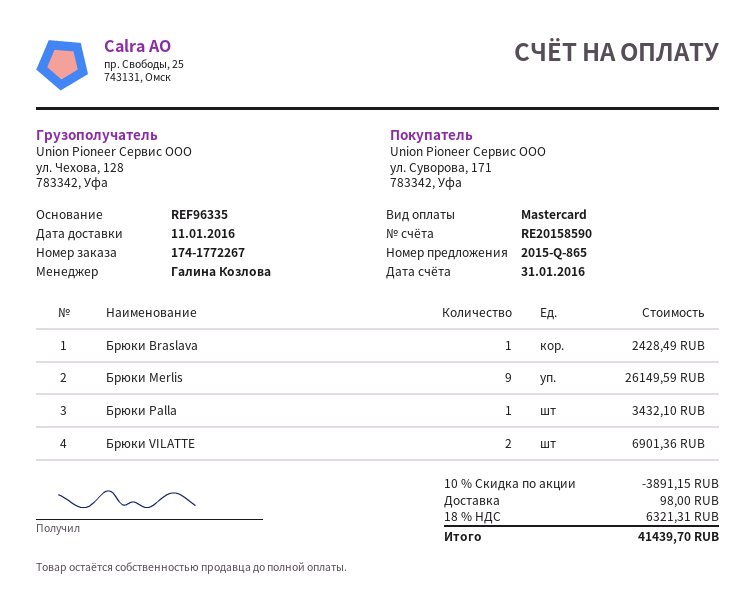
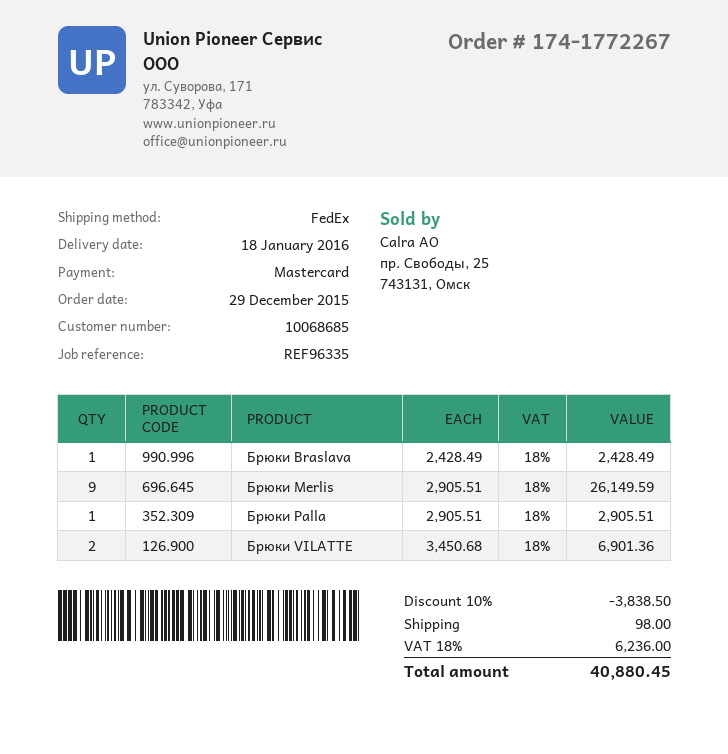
delivery date: 2016-01-11 -> 2016-01-18
Брюки Palla: 1 for 3432.10 -> 1 for 2905.51
discount: 10% = 3891.15 -> 10% = 3838.50
tax: 18% = 6321.31 -> 18% = 6236.00
total: 41439.70 -> 40880.45

